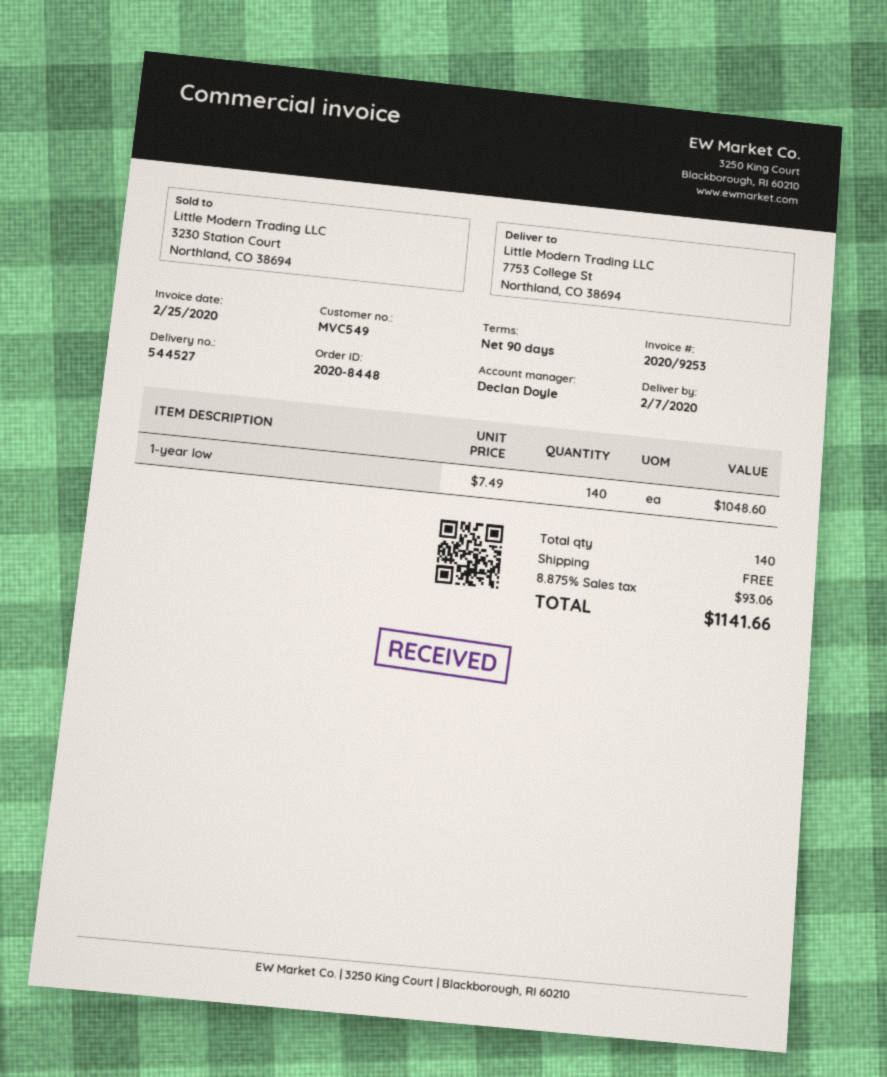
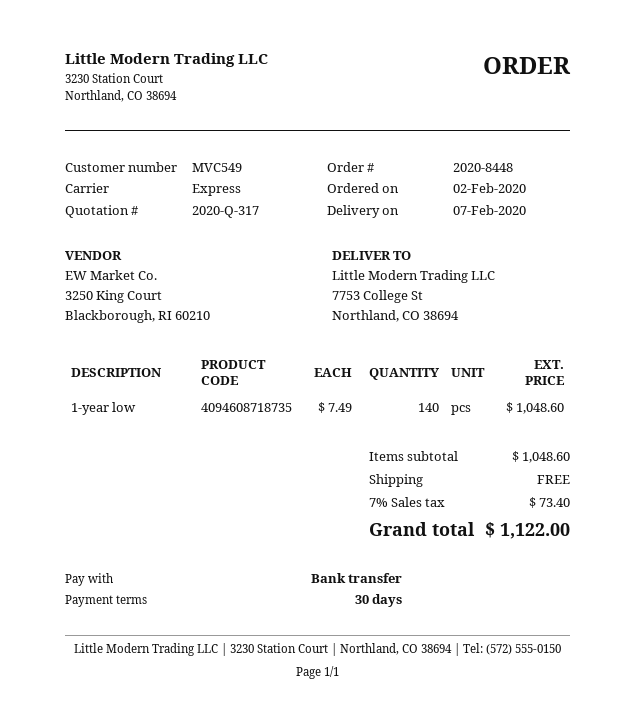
payment terms: 90 days -> 30 days
tax: 8.875% = 93.06 -> 7% = 73.40
total: 1141.66 -> 1122.00

